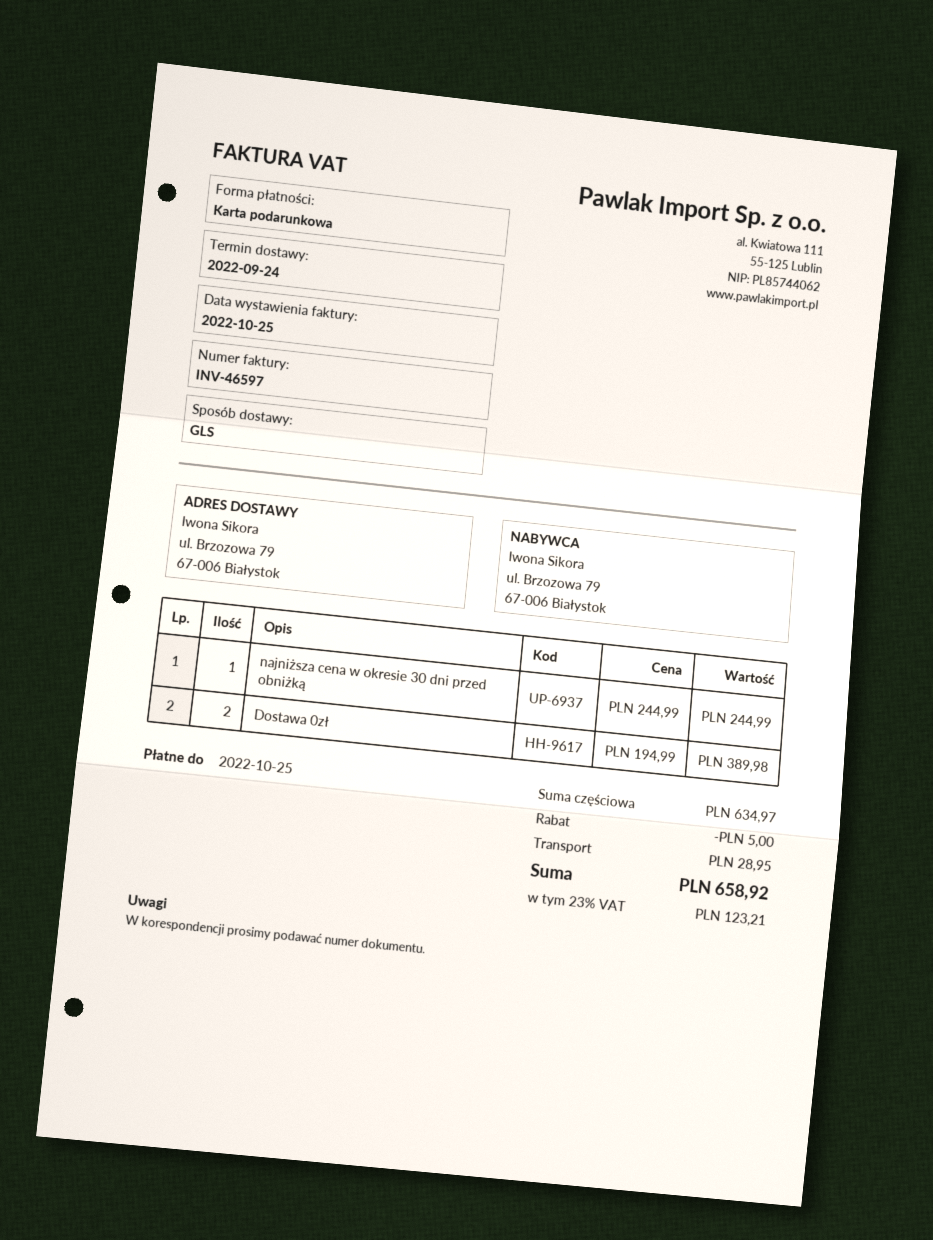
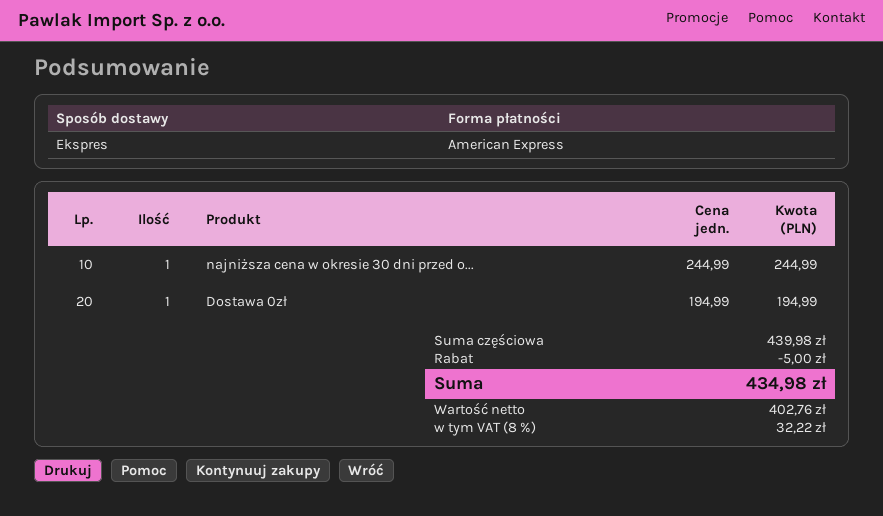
payment method: gift card -> American Express
shipping method: GLS -> express
Dostawa 0zł: 2 x 194.99 = 389.98 -> 1 x 194.99 = 194.99
subtotal: 634.97 -> 439.98
shipping: 28.95 -> none
tax: 23% = 123.21 -> 8% = 32.22
total: 658.92 -> 434.98

